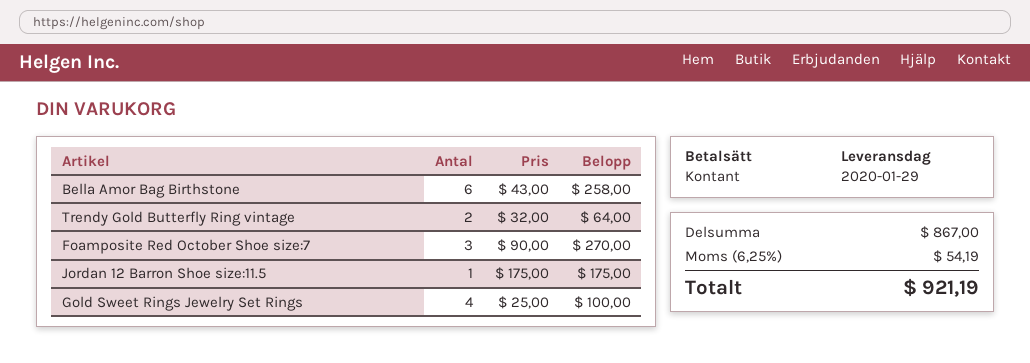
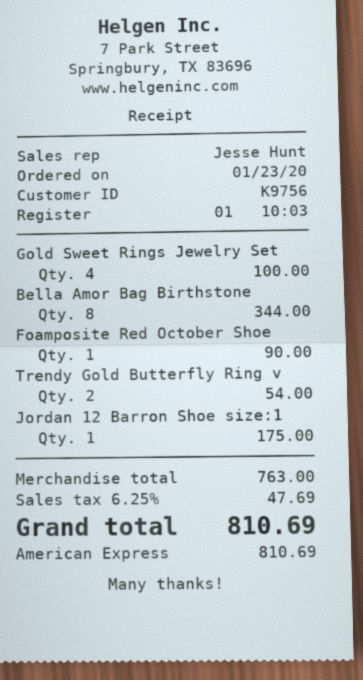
payment method: cash -> American Express
Bella Amor Bag Birthstone: 6 for 258.00 -> 8 for 344.00
Trendy Gold Butterfly Ring vintage: 2 for 64.00 -> 2 for 54.00
Foamposite Red October Shoe size:7: 3 for 270.00 -> 1 for 90.00
subtotal: 867.00 -> 763.00
tax: 6.25% = 54.19 -> 6.25% = 47.69
total: 921.19 -> 810.69

